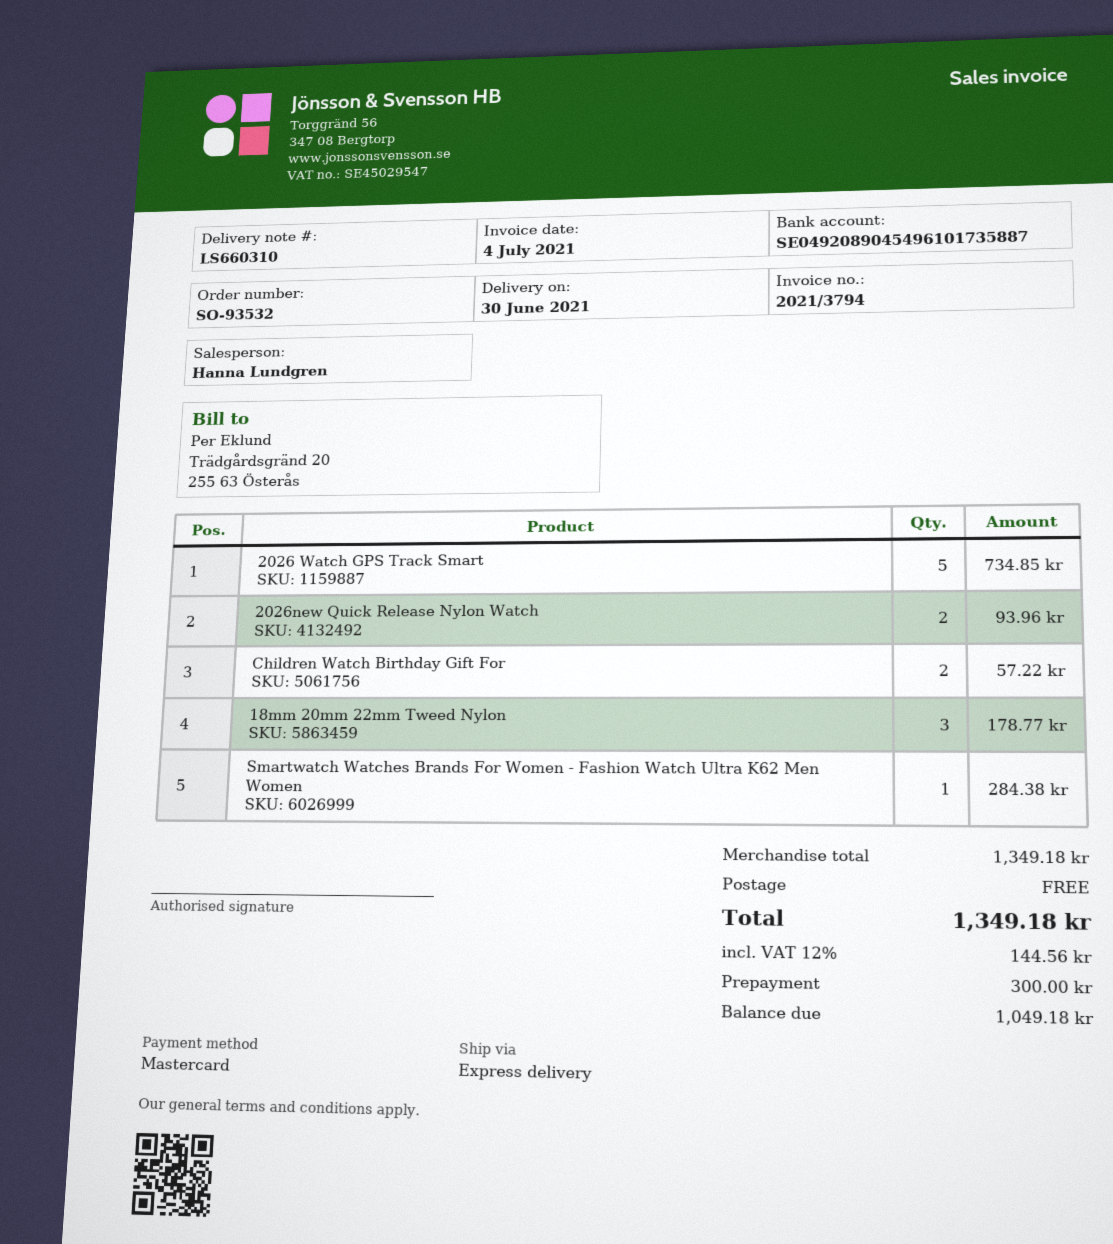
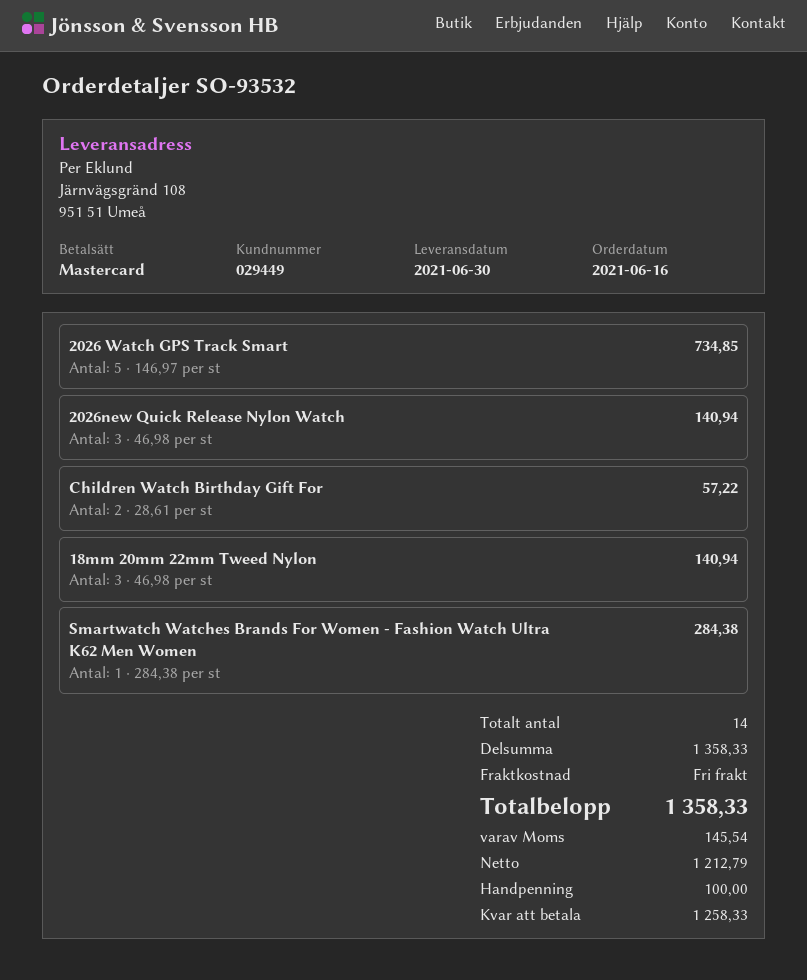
2026new Quick Release Nylon Watch: 2 for 93.96 -> 3 for 140.94
18mm 20mm 22mm Tweed Nylon: 3 for 178.77 -> 3 for 140.94
subtotal: 1349.18 -> 1358.33
tax: 144.56 -> 145.54
total: 1349.18 -> 1358.33
deposit: 300.00 -> 100.00
balance: 1049.18 -> 1258.33

